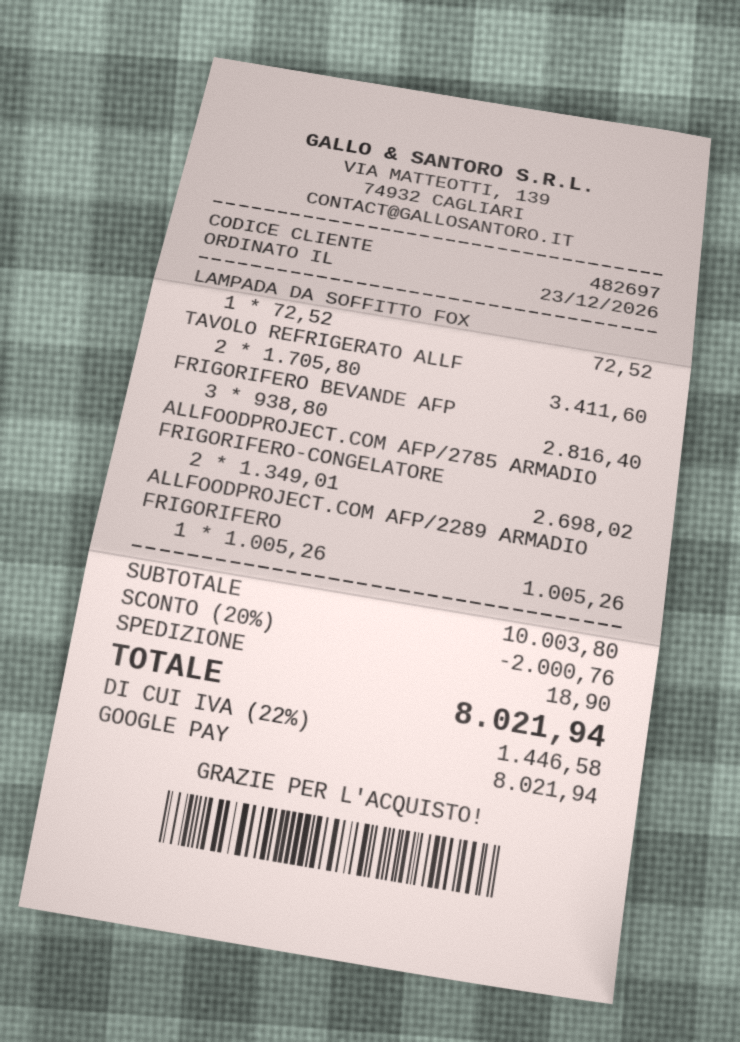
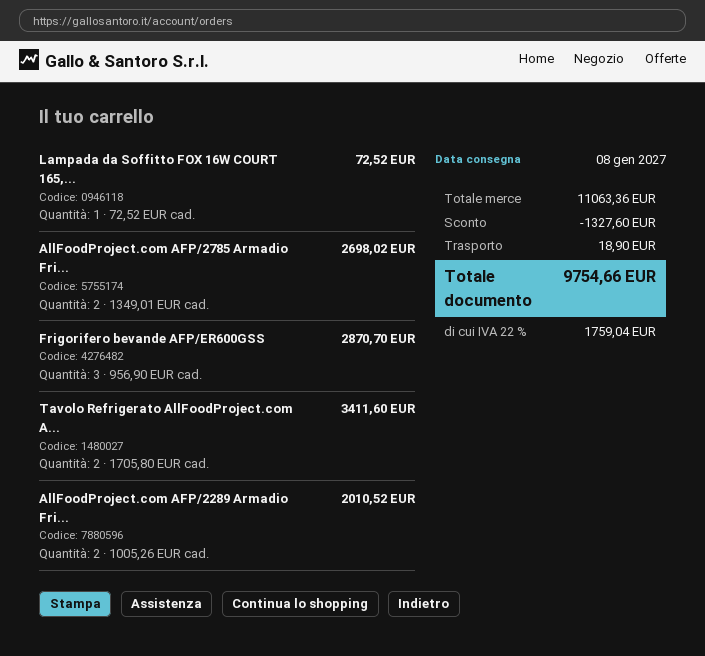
FRIGORIFERO BEVANDE AFP: 3 x 938.80 = 2816.40 -> 3 x 956.90 = 2870.70
ALLFOODPROJECT.COM AFP/2289 ARMADIO FRIGORIFERO: 1 x 1005.26 = 1005.26 -> 2 x 1005.26 = 2010.52
subtotal: 10003.80 -> 11063.36
discount: 2000.76 -> 1327.60
tax: 22% = 1446.58 -> 22% = 1759.04
total: 8021.94 -> 9754.66

